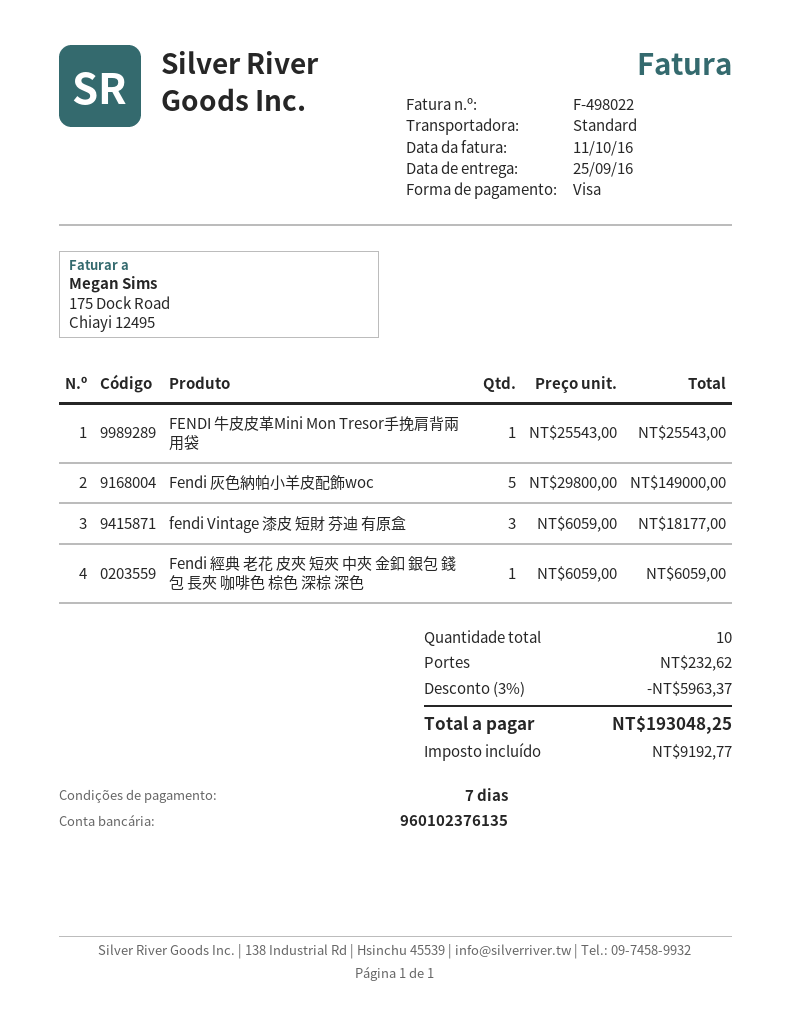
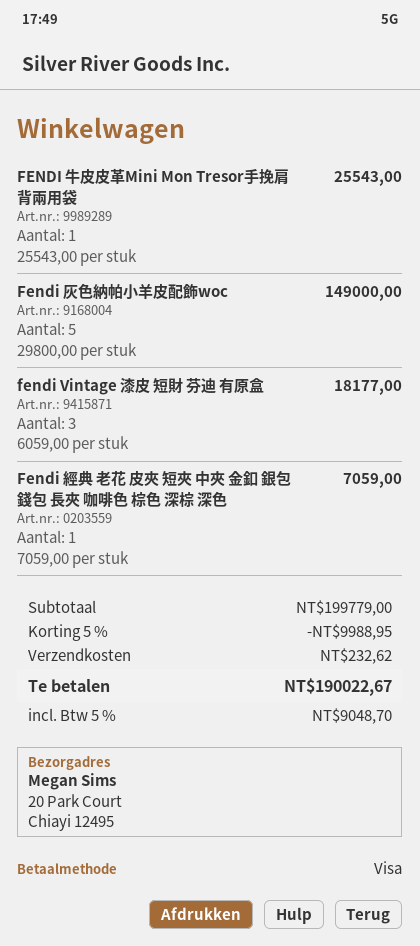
Fendi 經典 老花 皮夾 短夾 中夾 金釦 銀包 錢包 長夾 咖啡色 棕色 深棕 深色: 1 x 6059.00 = 6059.00 -> 1 x 7059.00 = 7059.00
discount: 3% = 5963.37 -> 5% = 9988.95
tax: 9192.77 -> 9048.70
total: 193048.25 -> 190022.67

